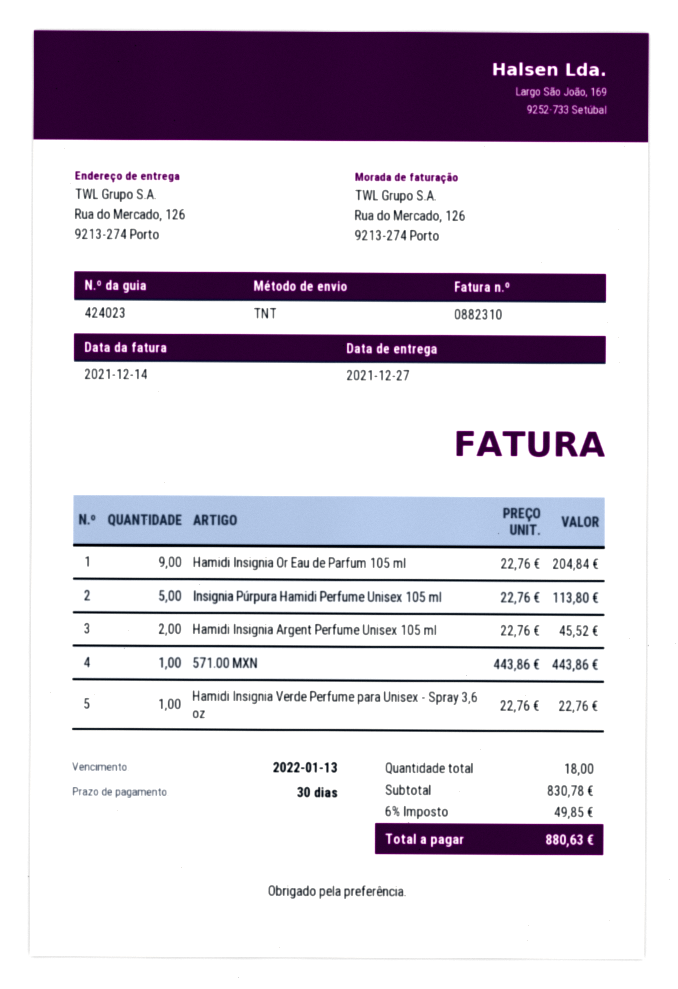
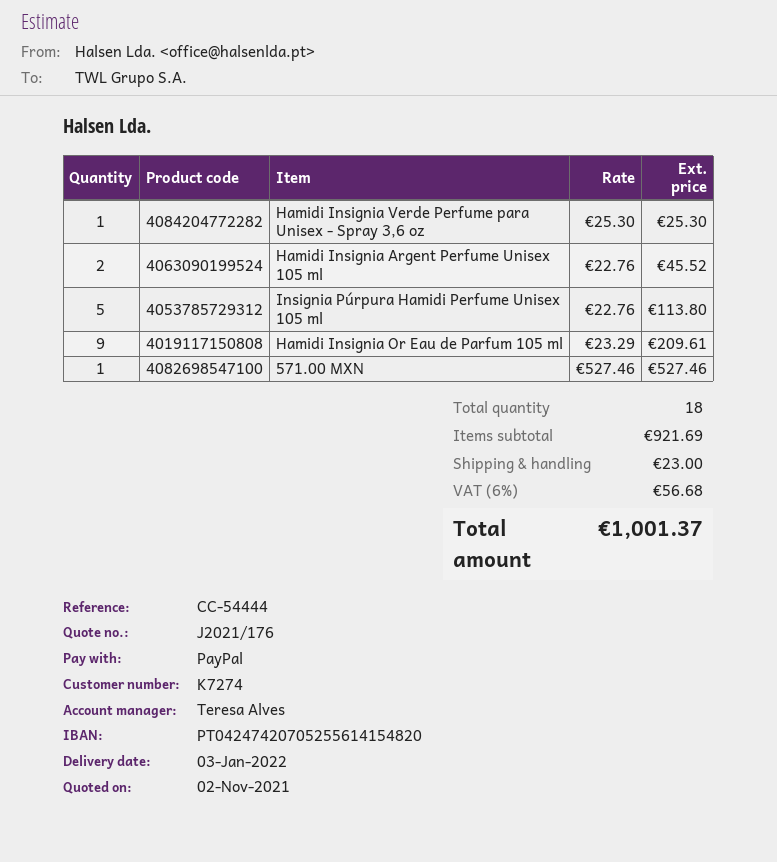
delivery date: 2021-12-27 -> 2022-01-03
Hamidi Insignia Or Eau de Parfum 105 ml: 9 x 22.76 = 204.84 -> 9 x 23.29 = 209.61
571.00 MXN: 1 x 443.86 = 443.86 -> 1 x 527.46 = 527.46
Hamidi Insignia Verde Perfume para Unisex - Spray 3,6 oz: 1 x 22.76 = 22.76 -> 1 x 25.30 = 25.30
subtotal: 830.78 -> 921.69
shipping: none -> 23.00
tax: 6% = 49.85 -> 6% = 56.68
total: 880.63 -> 1001.37

